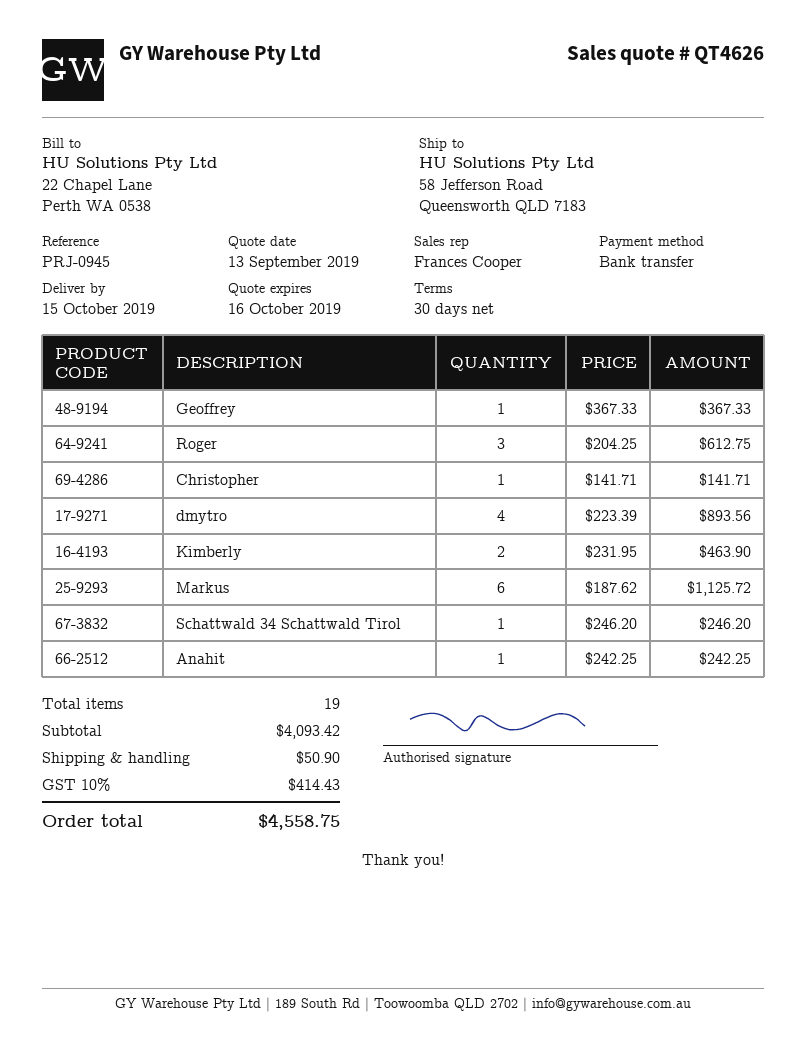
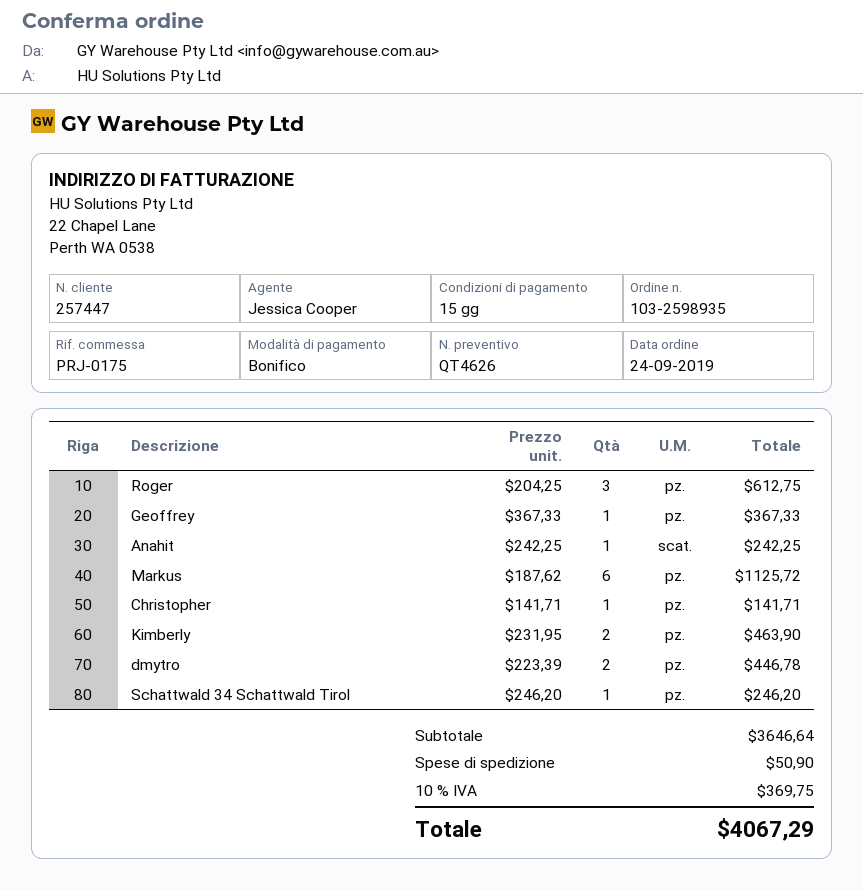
payment terms: 30 days -> 15 days
reference: PRJ-0945 -> PRJ-0175
sales rep: Frances Cooper -> Jessica Cooper
dmytro: 4 x 223.39 = 893.56 -> 2 x 223.39 = 446.78
subtotal: 4093.42 -> 3646.64
tax: 10% = 414.43 -> 10% = 369.75
total: 4558.75 -> 4067.29

